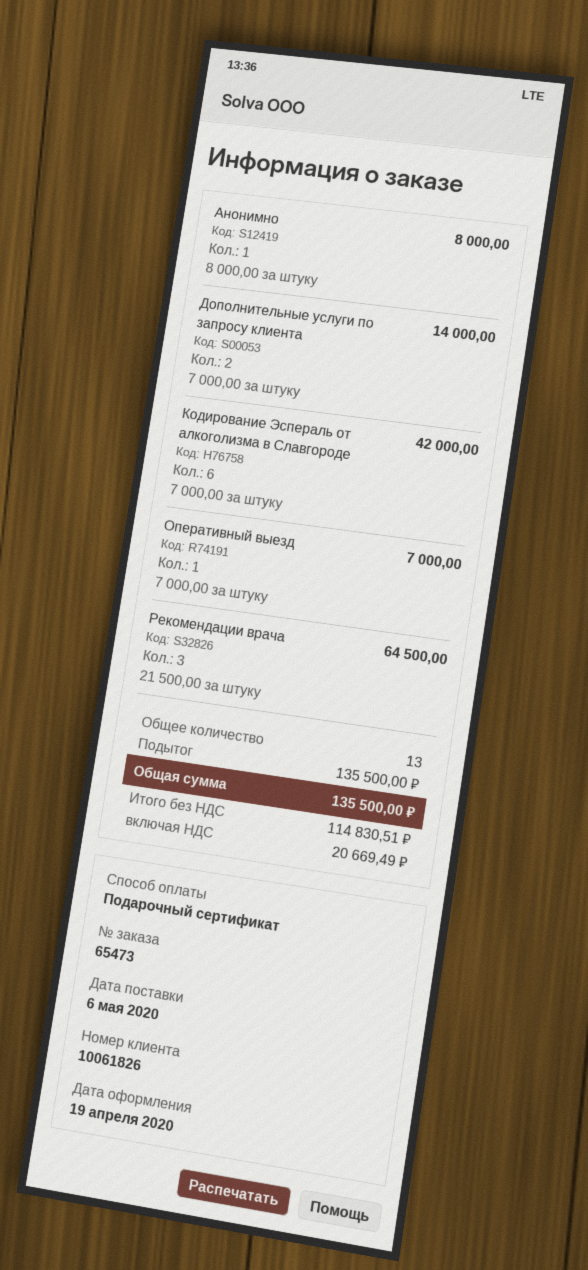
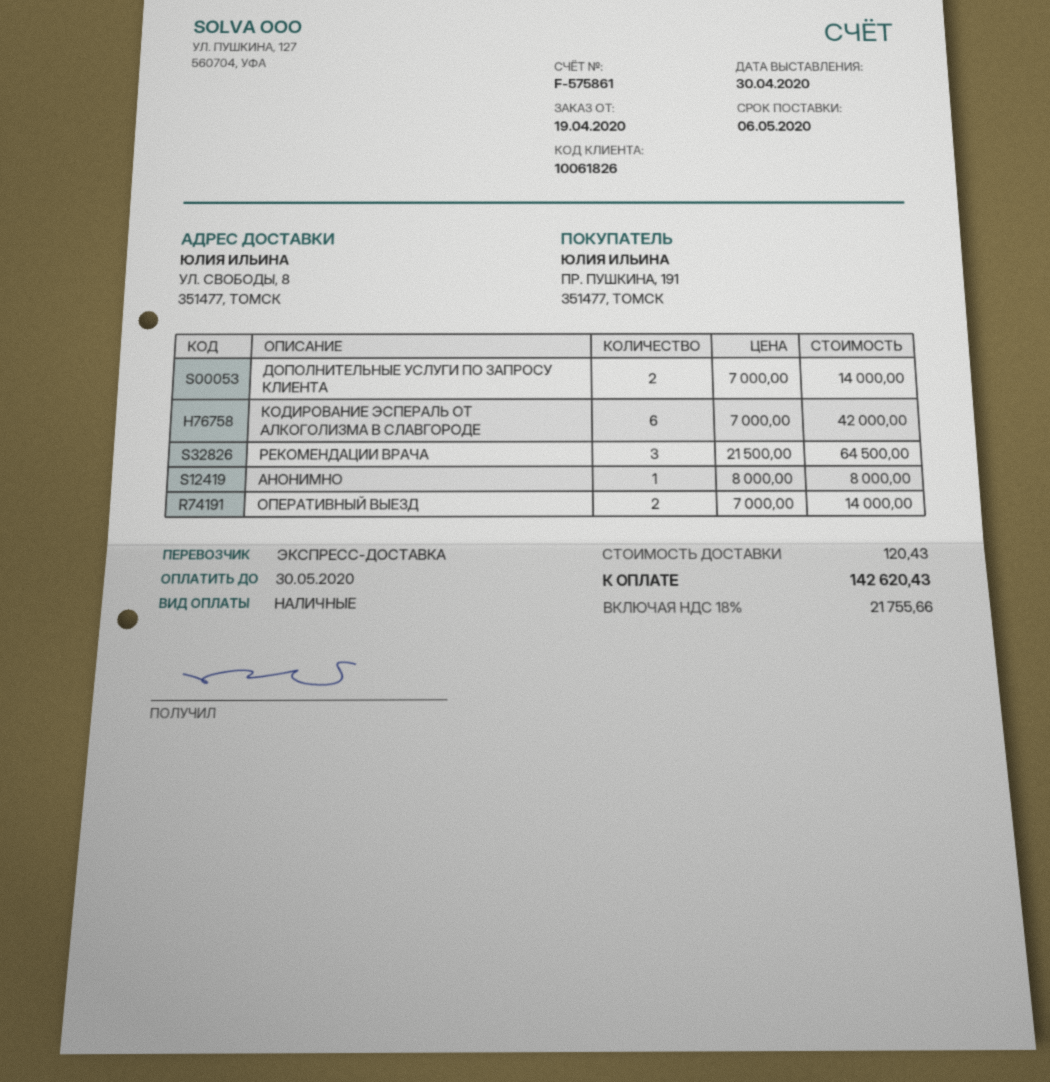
payment method: gift card -> cash
Оперативный выезд: 1 x 7000.00 = 7000.00 -> 2 x 7000.00 = 14000.00
shipping: none -> 120.43
tax: 20669.49 -> 21755.66
total: 135500.00 -> 142620.43

